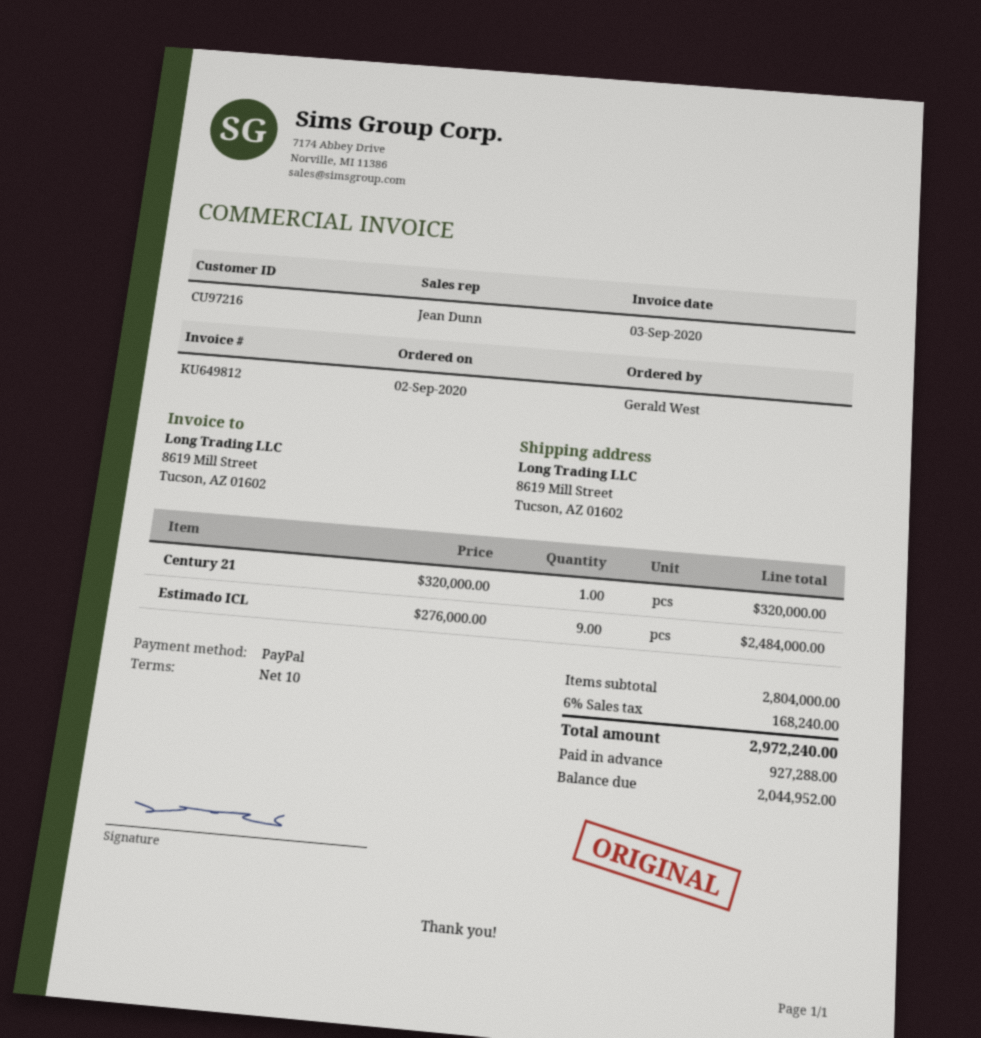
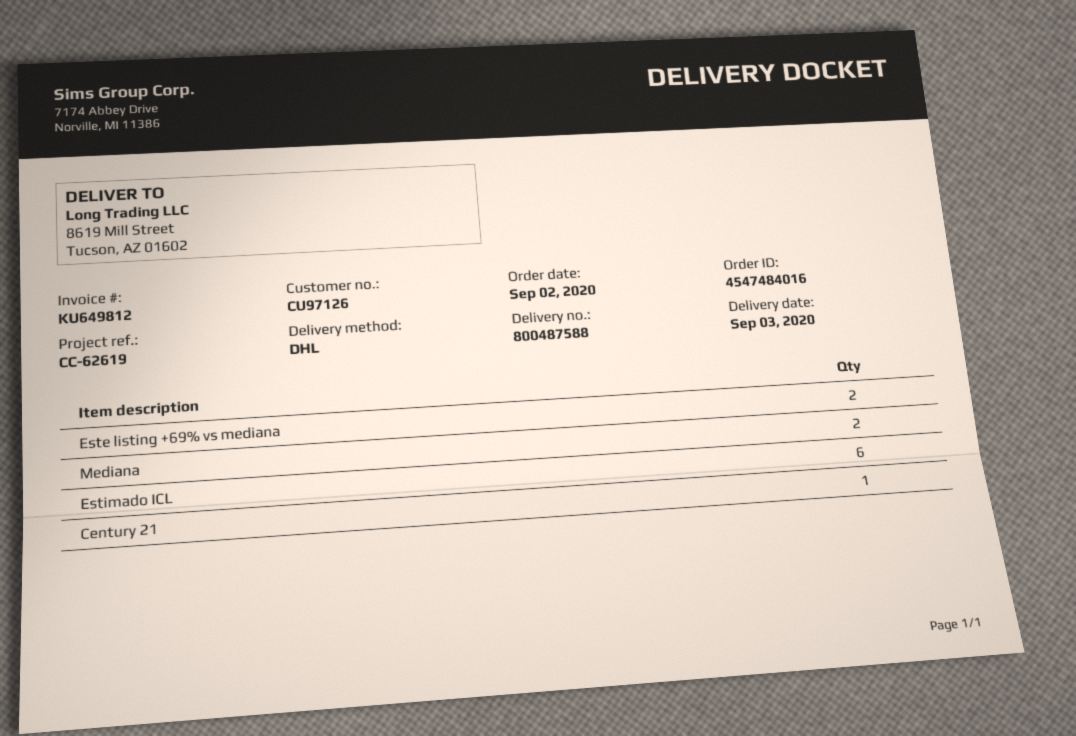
customer number: CU97216 -> CU97126
Estimado ICL: 9 -> 6
Este listing +69% vs mediana: none -> 2
Mediana: none -> 2

